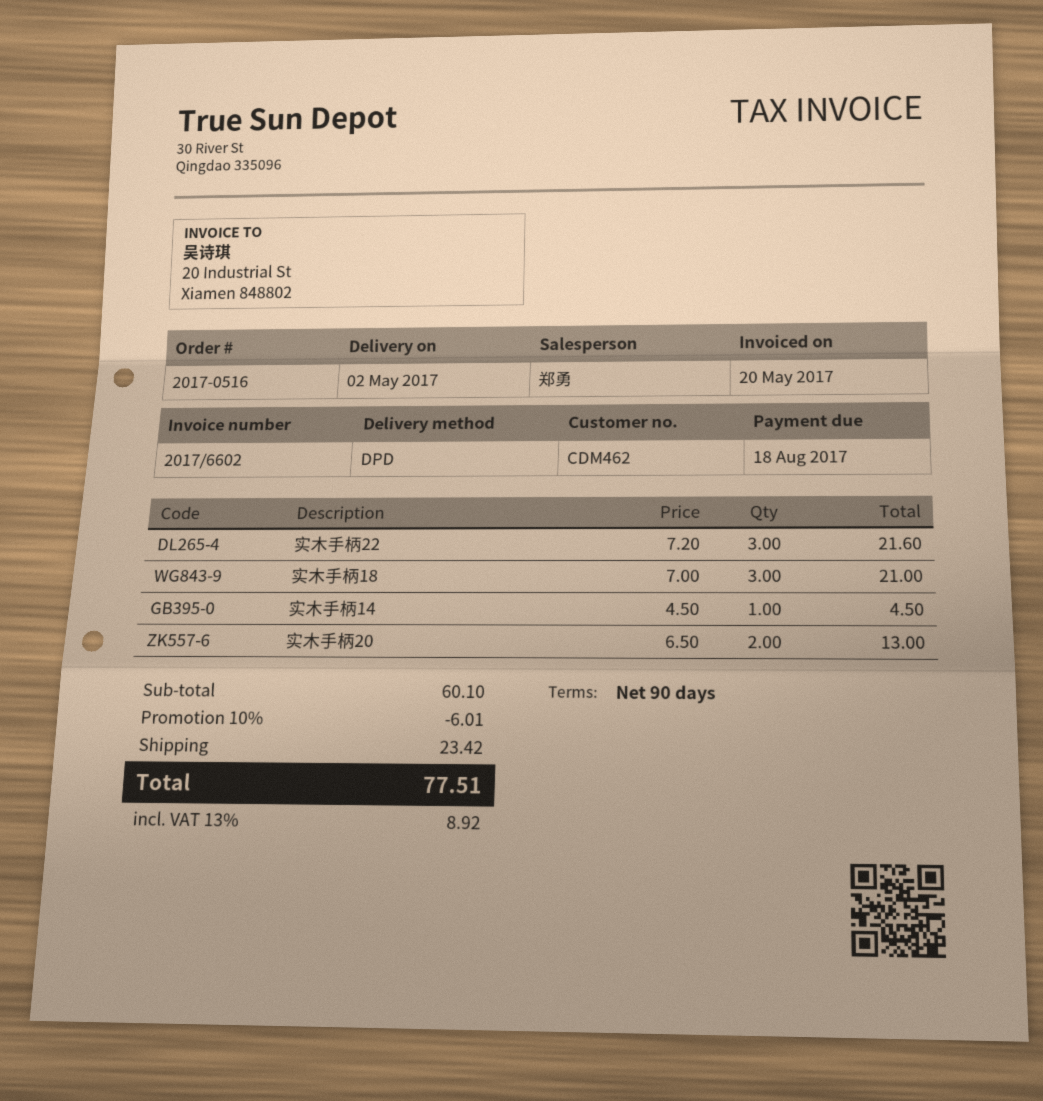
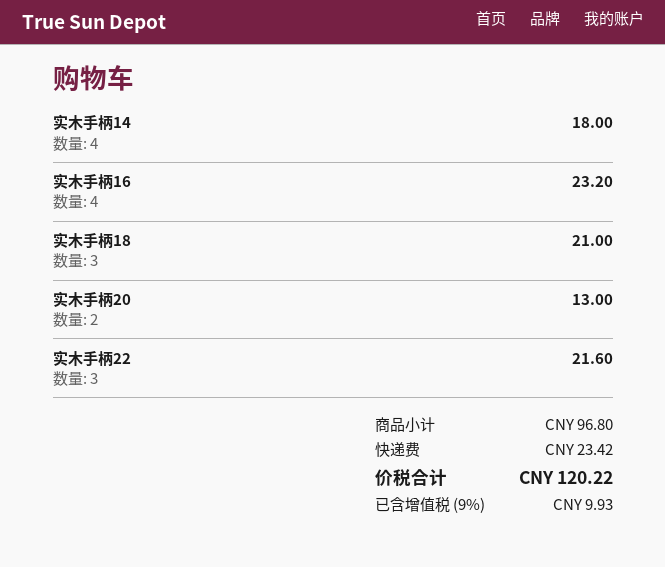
实木手柄14: 1 for 4.50 -> 4 for 18.00
实木手柄16: none -> 4 for 23.20
subtotal: 60.10 -> 96.80
discount: 10% = 6.01 -> none
tax: 13% = 8.92 -> 9% = 9.93
total: 77.51 -> 120.22

